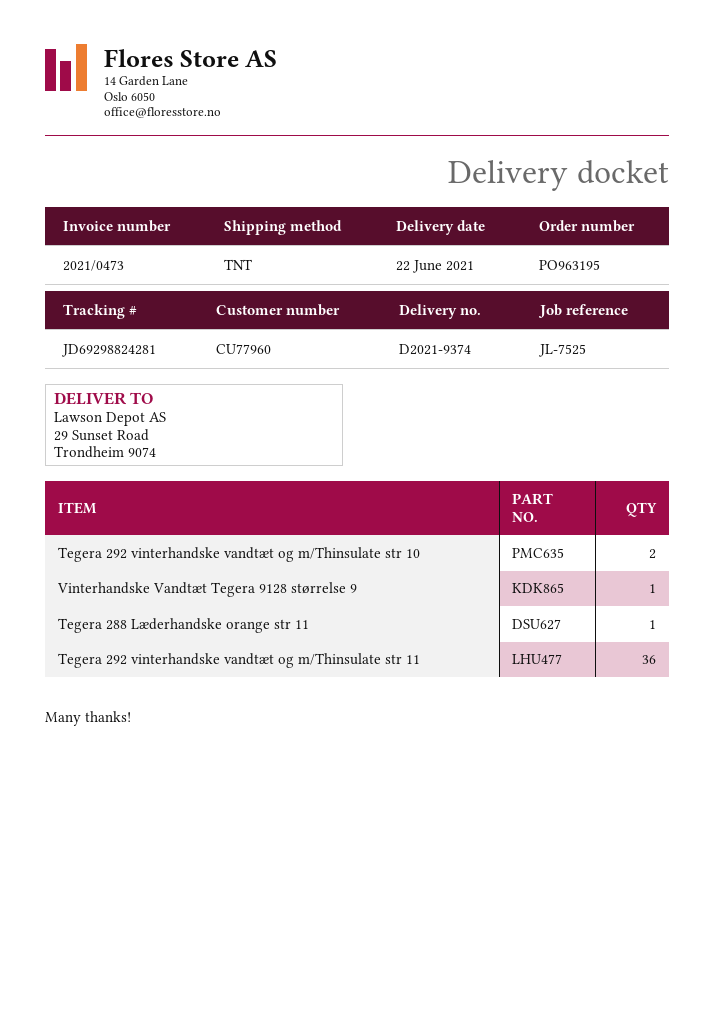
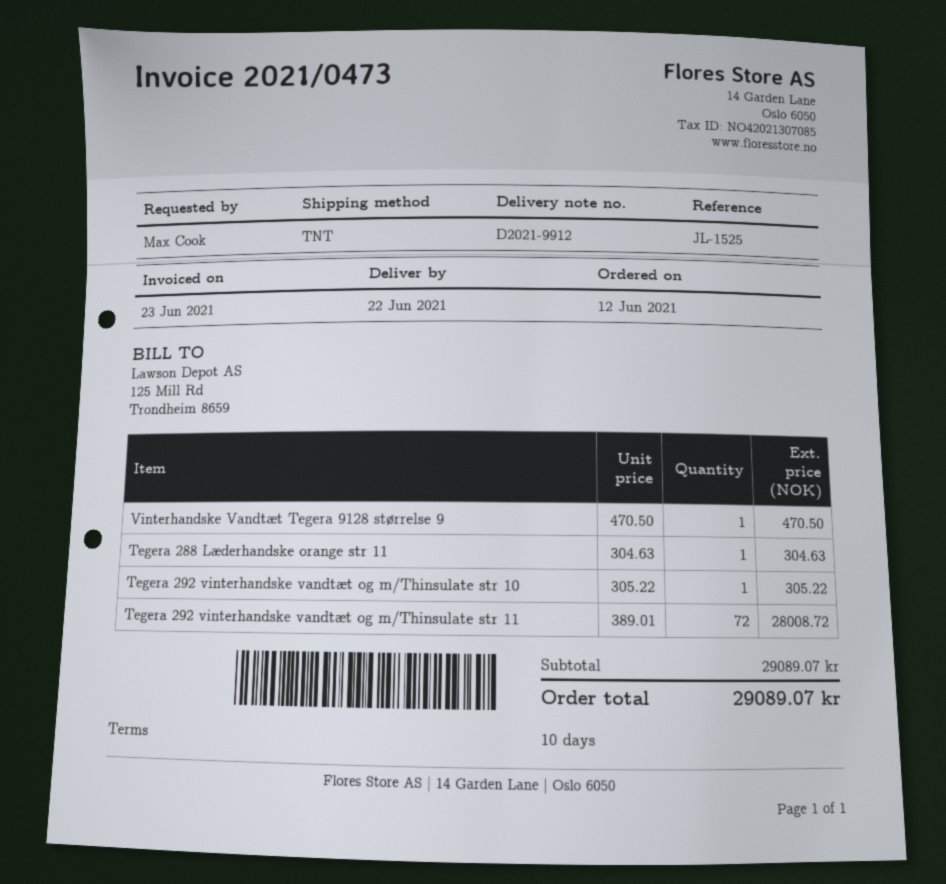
delivery note number: D2021-9374 -> D2021-9912
reference: JL-7525 -> JL-1525
Tegera 292 vinterhandske vandtæt og m/Thinsulate str 10: 2 -> 1
Tegera 292 vinterhandske vandtæt og m/Thinsulate str 11: 36 -> 72

